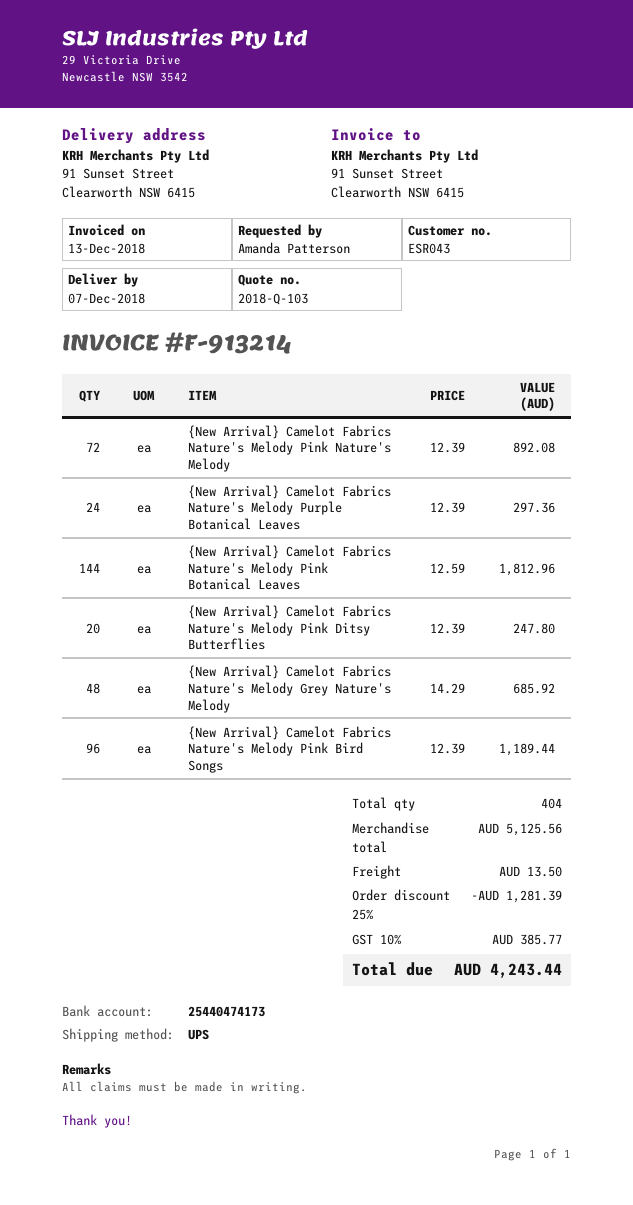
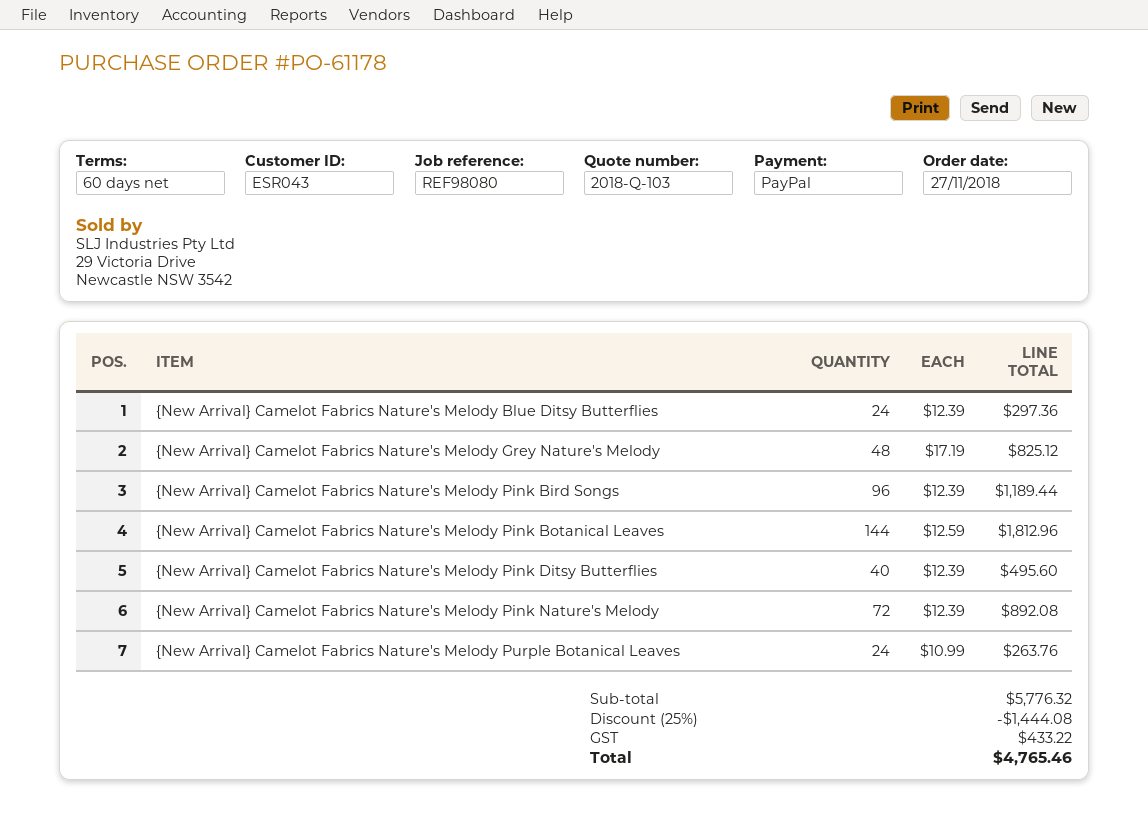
{New Arrival} Camelot Fabrics Nature's Melody Purple Botanical Leaves: 24 x 12.39 = 297.36 -> 24 x 10.99 = 263.76
{New Arrival} Camelot Fabrics Nature's Melody Pink Ditsy Butterflies: 20 x 12.39 = 247.80 -> 40 x 12.39 = 495.60
{New Arrival} Camelot Fabrics Nature's Melody Grey Nature's Melody: 48 x 14.29 = 685.92 -> 48 x 17.19 = 825.12
{New Arrival} Camelot Fabrics Nature's Melody Blue Ditsy Butterflies: none -> 24 x 12.39 = 297.36
subtotal: 5125.56 -> 5776.32
discount: 25% = 1281.39 -> 25% = 1444.08
shipping: 13.50 -> none
tax: 385.77 -> 433.22
total: 4243.44 -> 4765.46

